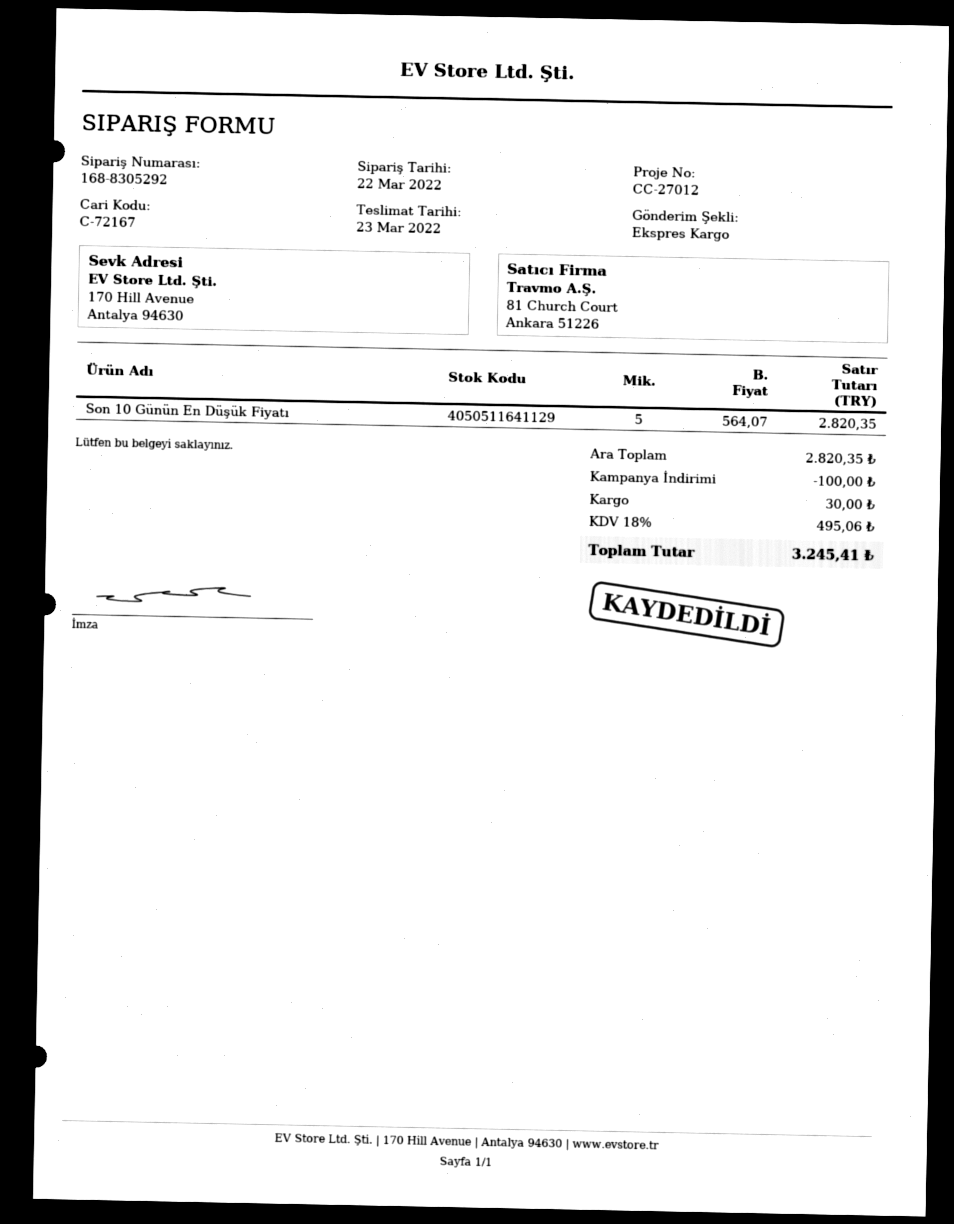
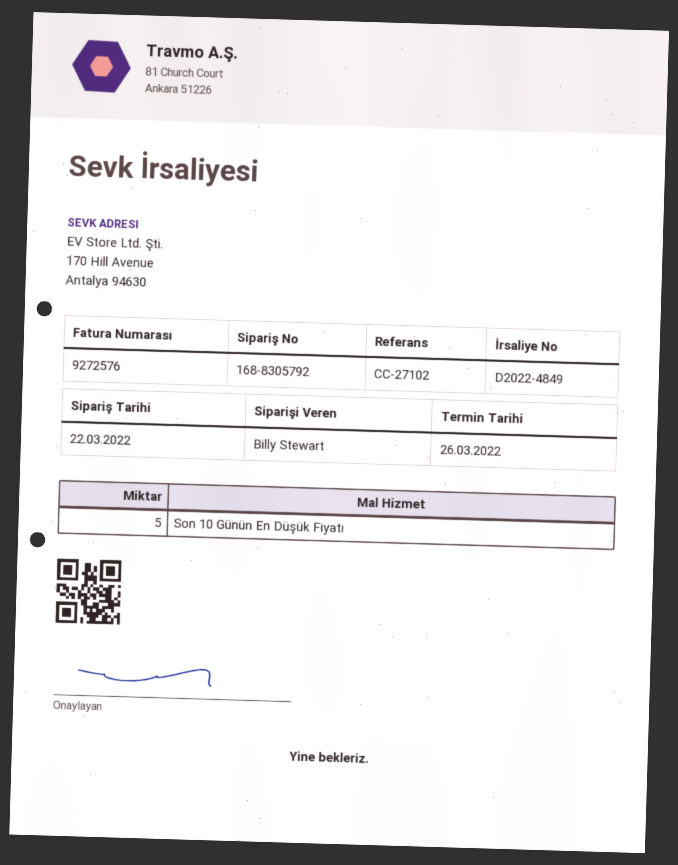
order number: 168-8305292 -> 168-8305792
delivery date: 2022-03-23 -> 2022-03-26
reference: CC-27012 -> CC-27102

